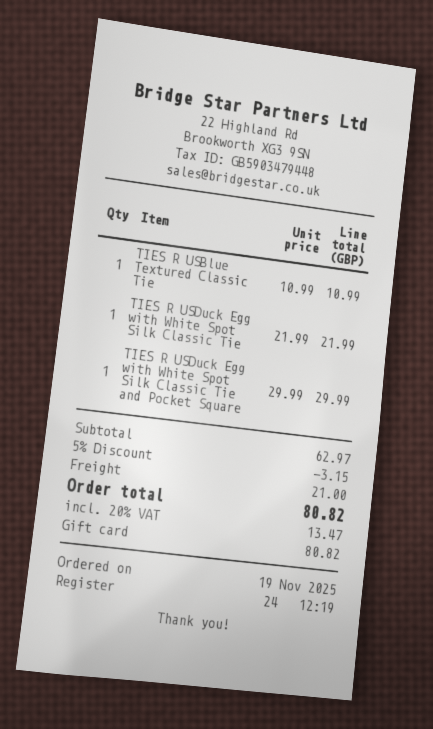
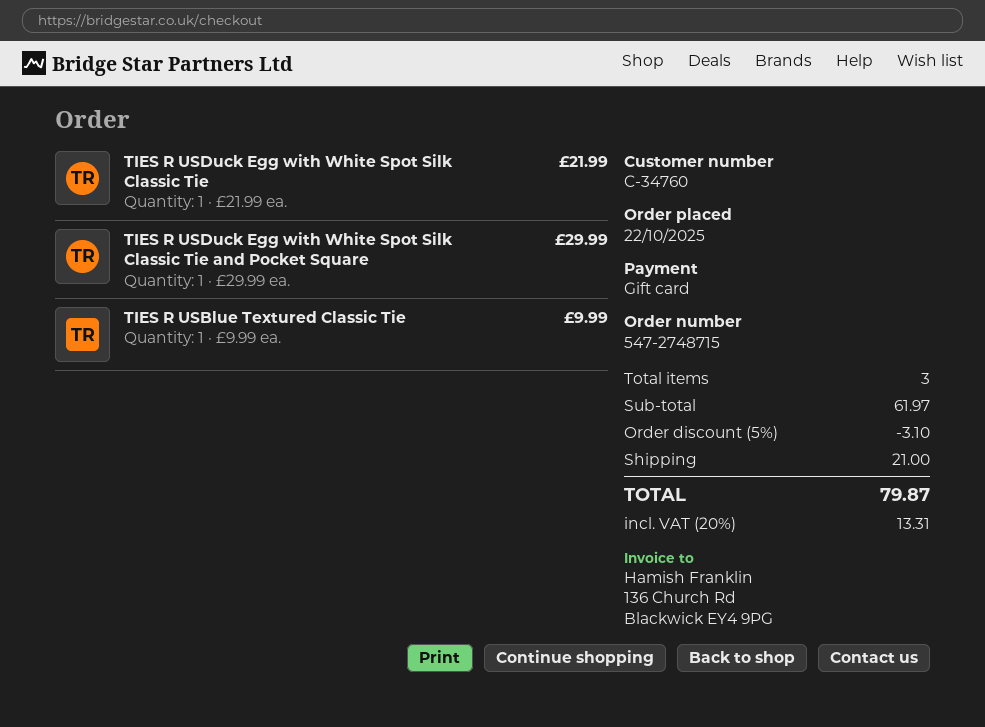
order date: 2025-11-19 -> 2025-10-22
TIES R USBlue Textured Classic Tie: 1 x 10.99 = 10.99 -> 1 x 9.99 = 9.99
subtotal: 62.97 -> 61.97
discount: 5% = 3.15 -> 5% = 3.10
tax: 20% = 13.47 -> 20% = 13.31
total: 80.82 -> 79.87

